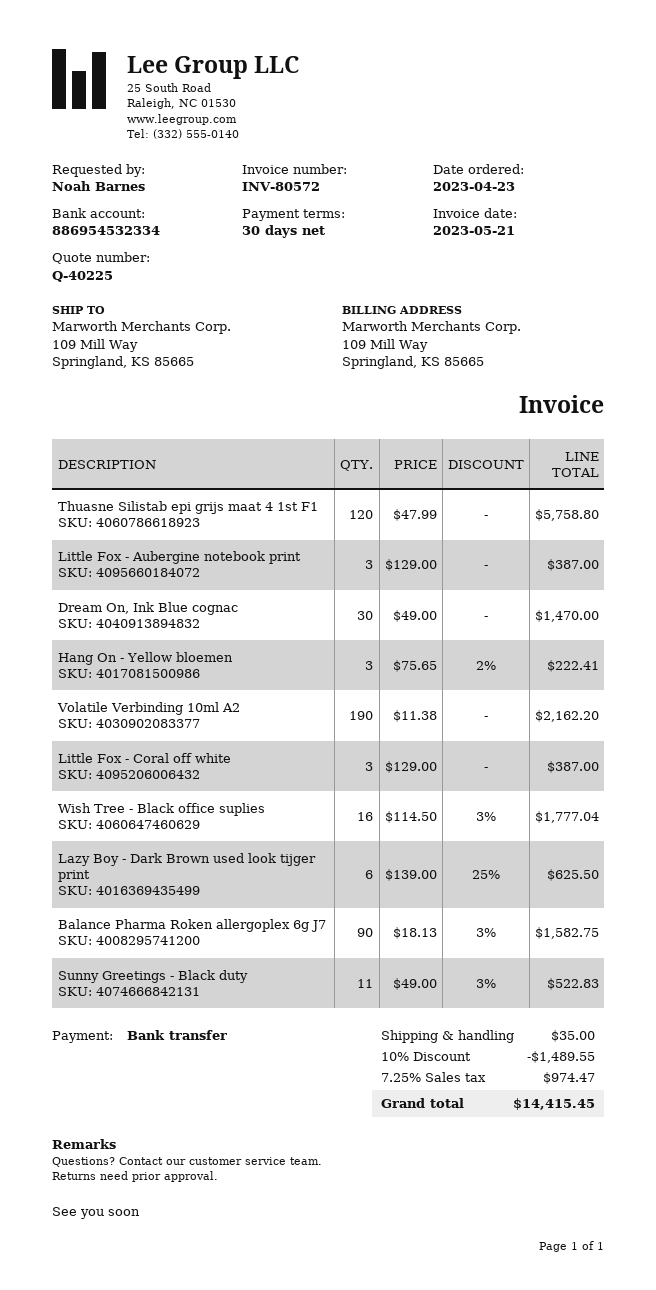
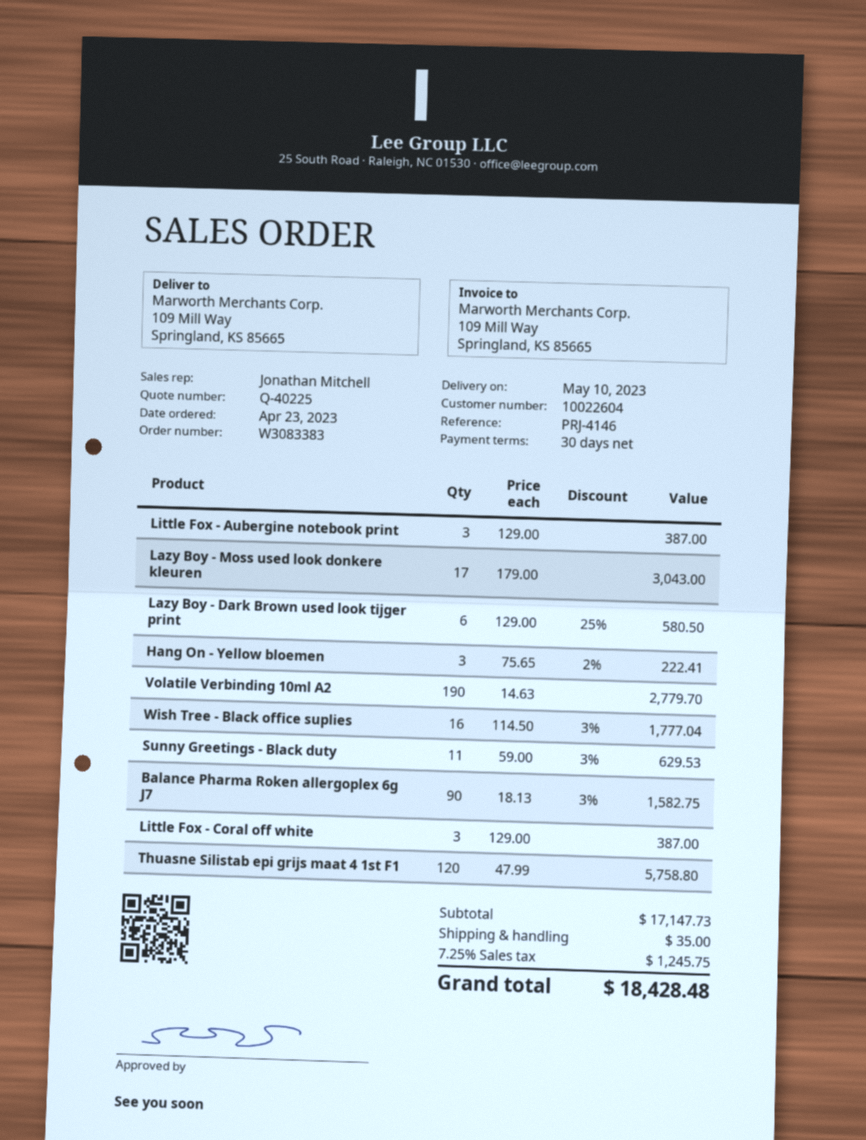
Dream On, Ink Blue cognac: 30 x 49.00 = 1470.00 -> none
Volatile Verbinding 10ml A2: 190 x 11.38 = 2162.20 -> 190 x 14.63 = 2779.70
Lazy Boy - Dark Brown used look tijger print: 6 x 139.00 - 25% = 625.50 -> 6 x 129.00 - 25% = 580.50
Sunny Greetings - Black duty: 11 x 49.00 - 3% = 522.83 -> 11 x 59.00 - 3% = 629.53
Lazy Boy - Moss used look donkere kleuren: none -> 17 x 179.00 = 3043.00
discount: 10% = 1489.55 -> none
tax: 7.25% = 974.47 -> 7.25% = 1245.75
total: 14415.45 -> 18428.48

